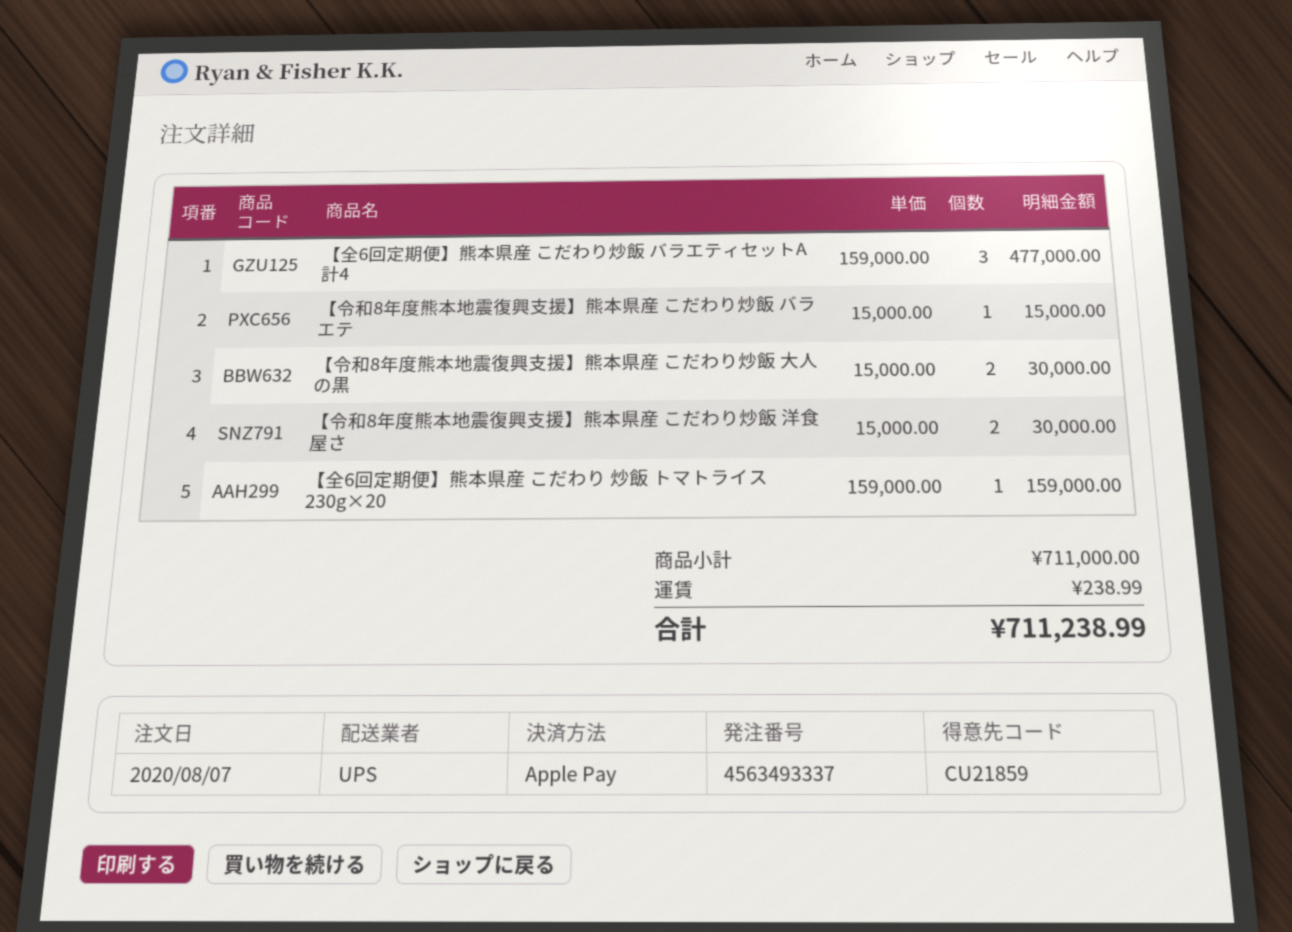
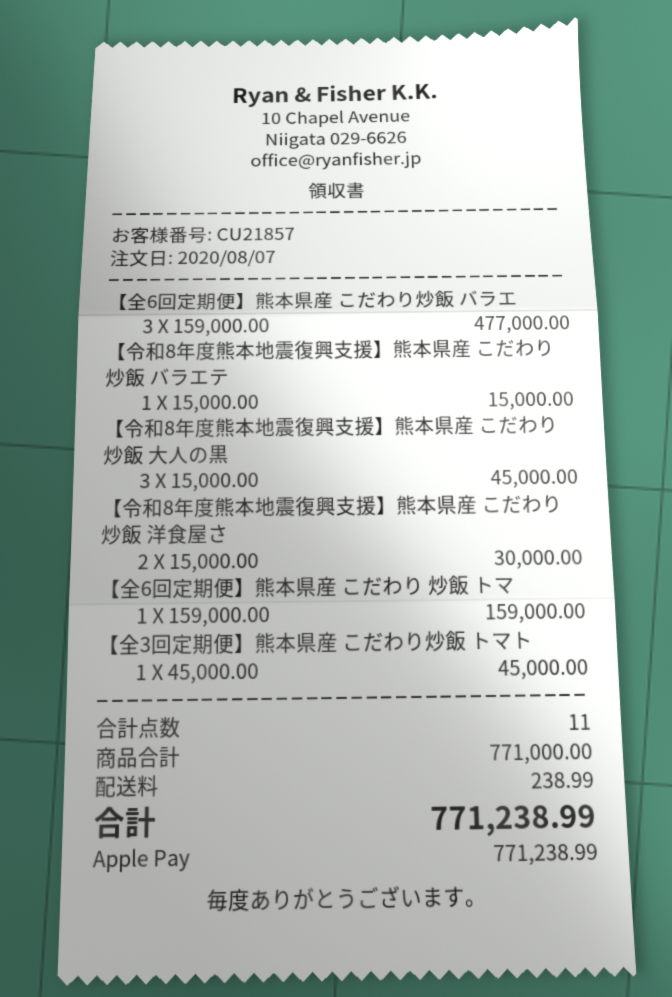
customer number: CU21859 -> CU21857
【令和8年度熊本地震復興支援】熊本県産 こだわり炒飯 大人の黒: 2 x 15000.00 = 30000.00 -> 3 x 15000.00 = 45000.00
【全3回定期便】熊本県産 こだわり炒飯 トマト: none -> 1 x 45000.00 = 45000.00
subtotal: 711000.00 -> 771000.00
total: 711238.99 -> 771238.99

